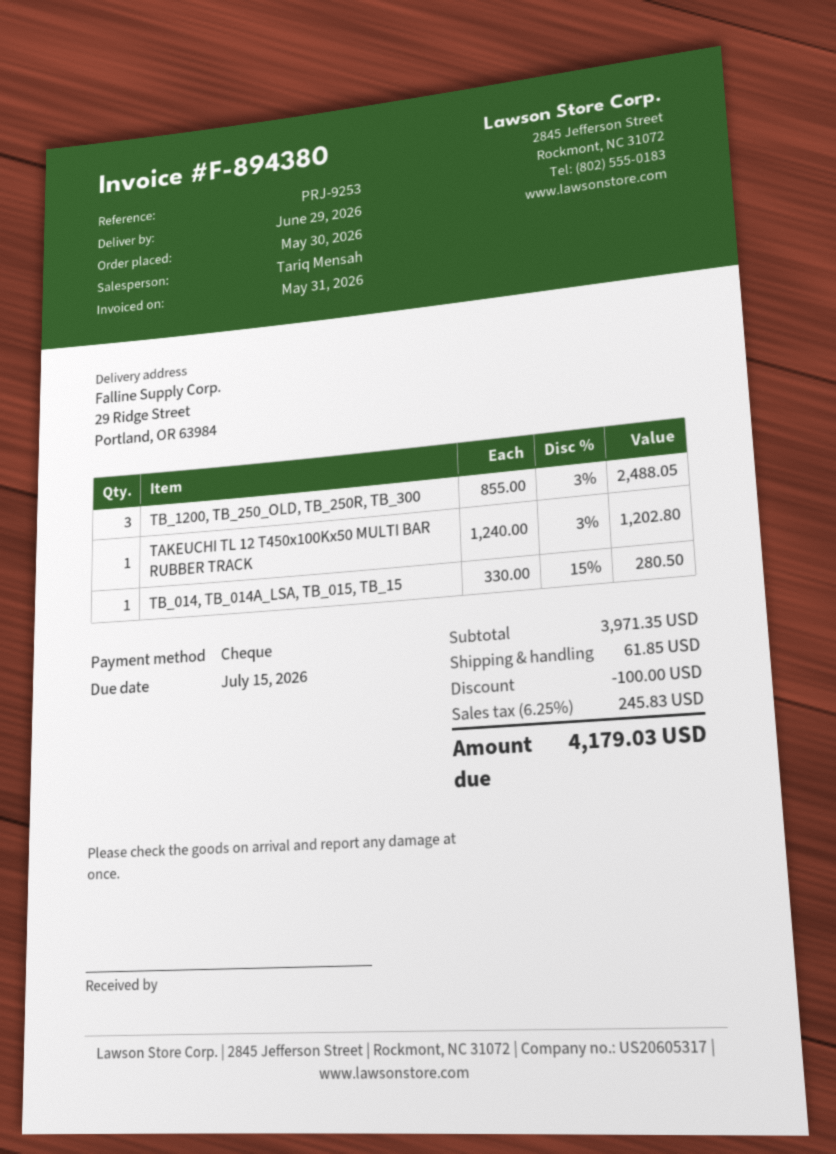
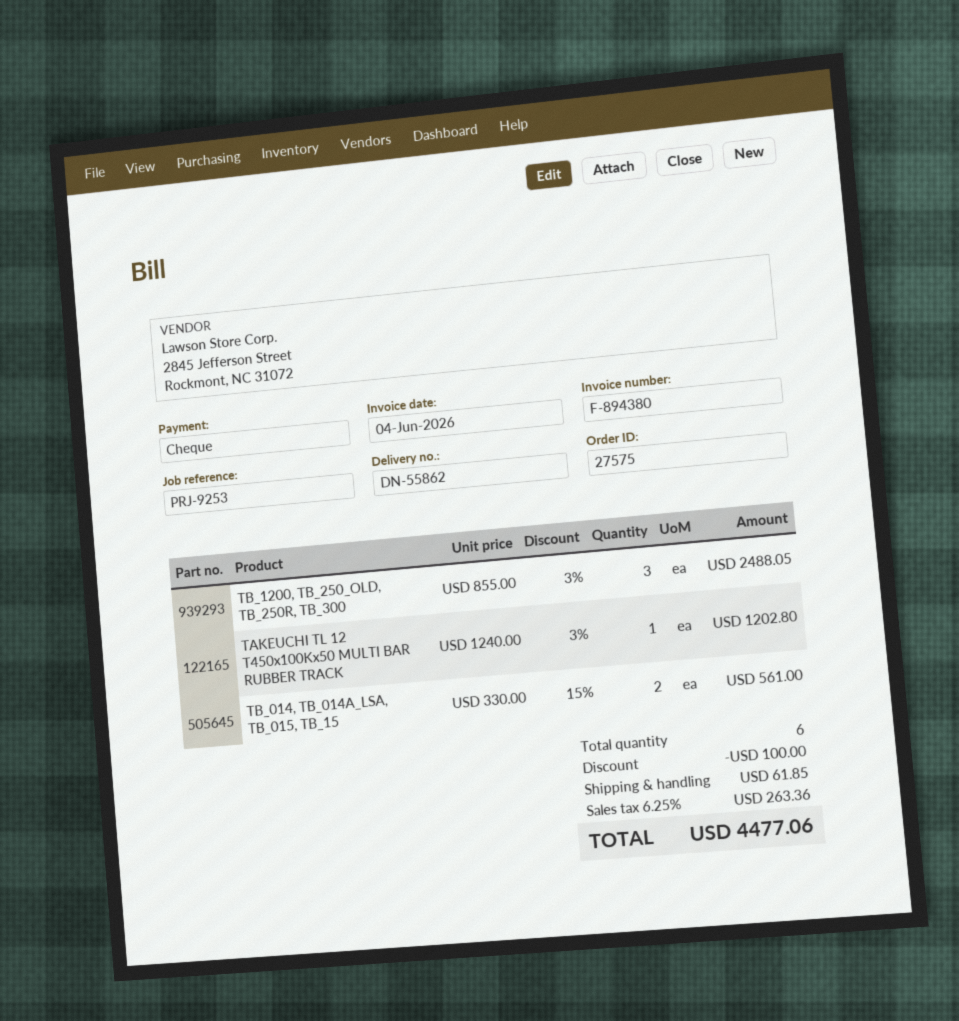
invoice date: 2026-05-31 -> 2026-06-04
TB_014, TB_014A_LSA, TB_015, TB_15: 1 x 330.00 - 15% = 280.50 -> 2 x 330.00 - 15% = 561.00
tax: 6.25% = 245.83 -> 6.25% = 263.36
total: 4179.03 -> 4477.06

